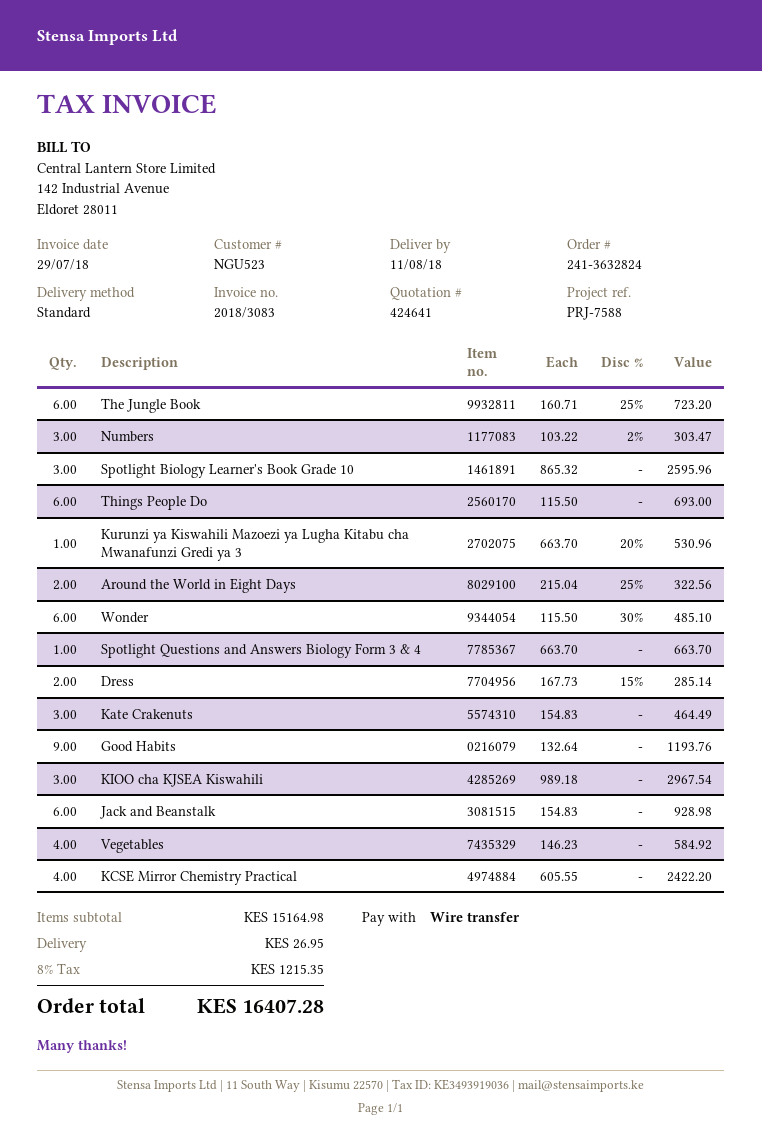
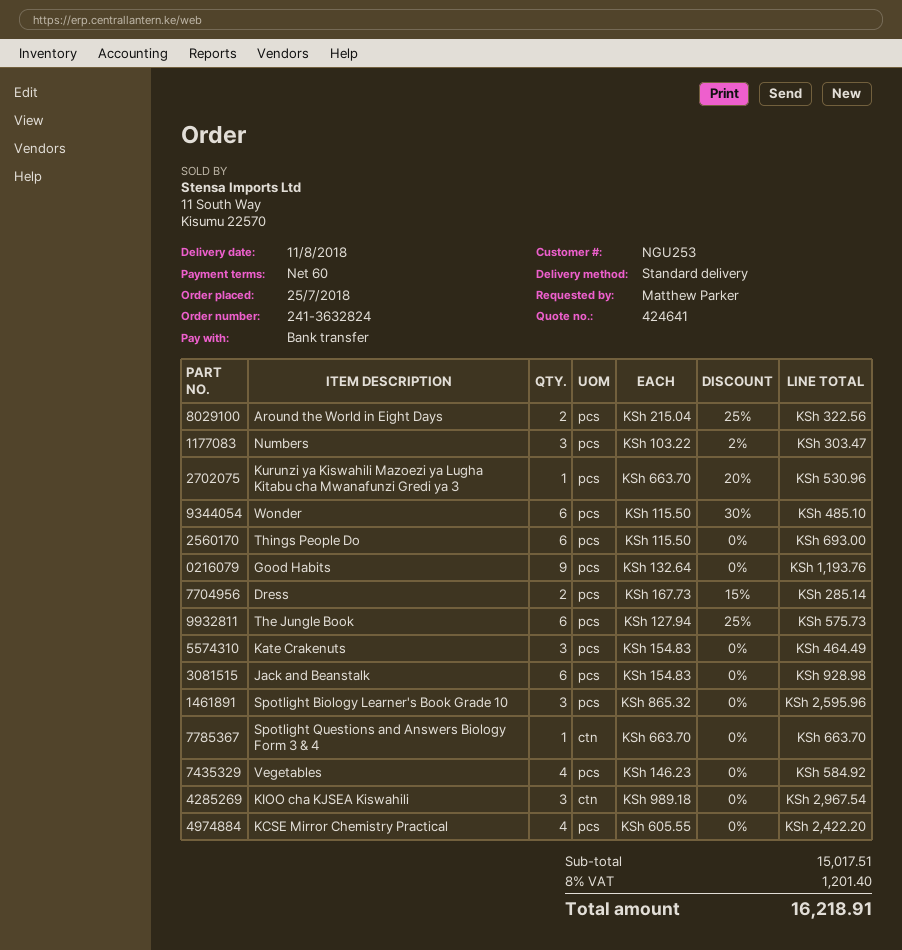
customer number: NGU523 -> NGU253
The Jungle Book: 6 x 160.71 - 25% = 723.20 -> 6 x 127.94 - 25% = 575.73
subtotal: 15164.98 -> 15017.51
shipping: 26.95 -> none
tax: 8% = 1215.35 -> 8% = 1201.40
total: 16407.28 -> 16218.91

